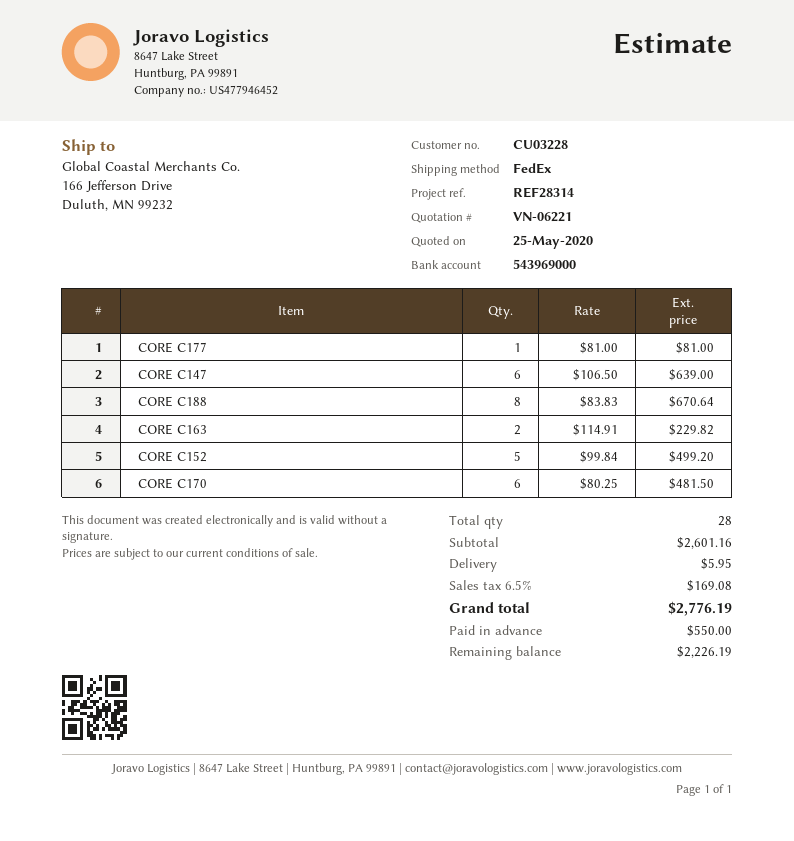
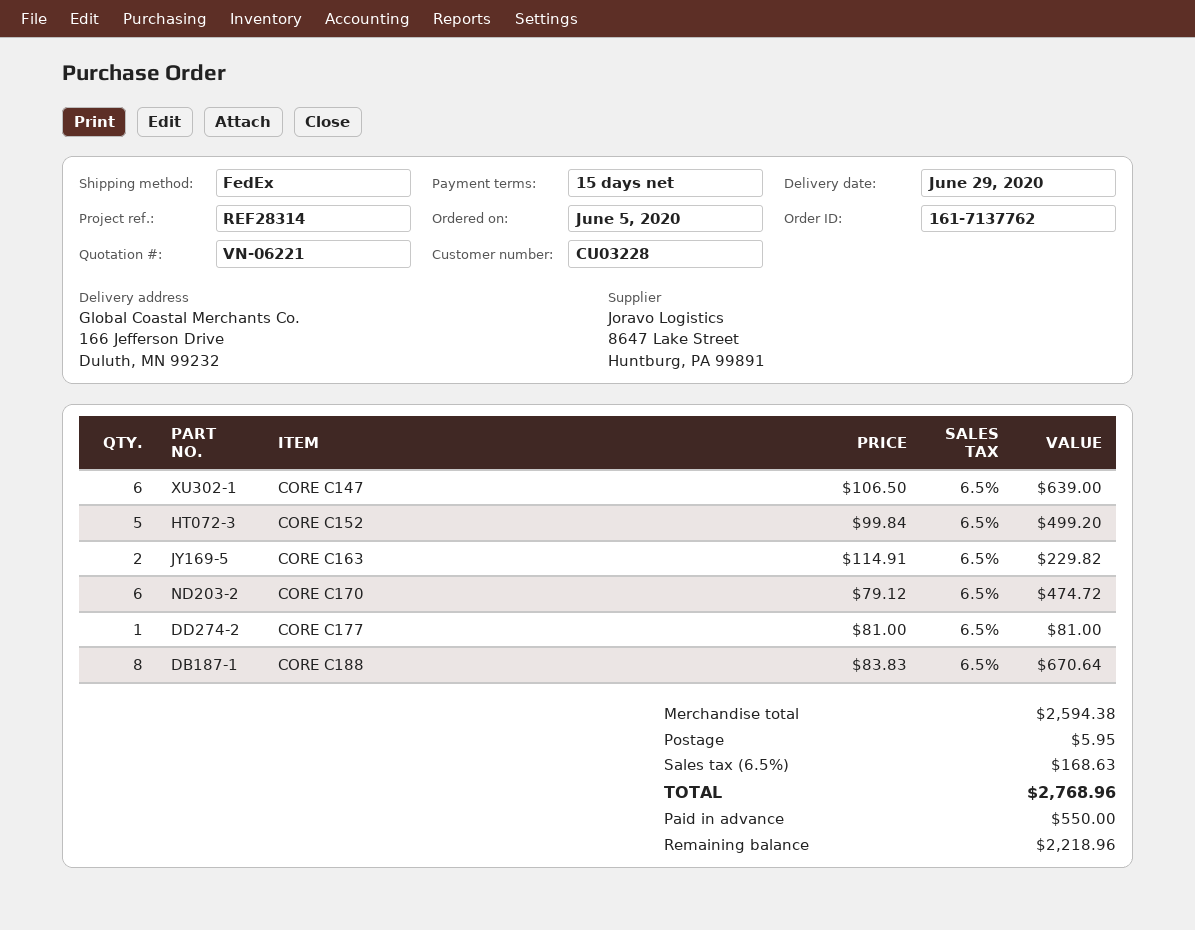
CORE C170: 6 x 80.25 = 481.50 -> 6 x 79.12 = 474.72
subtotal: 2601.16 -> 2594.38
tax: 6.5% = 169.08 -> 6.5% = 168.63
total: 2776.19 -> 2768.96
balance: 2226.19 -> 2218.96

